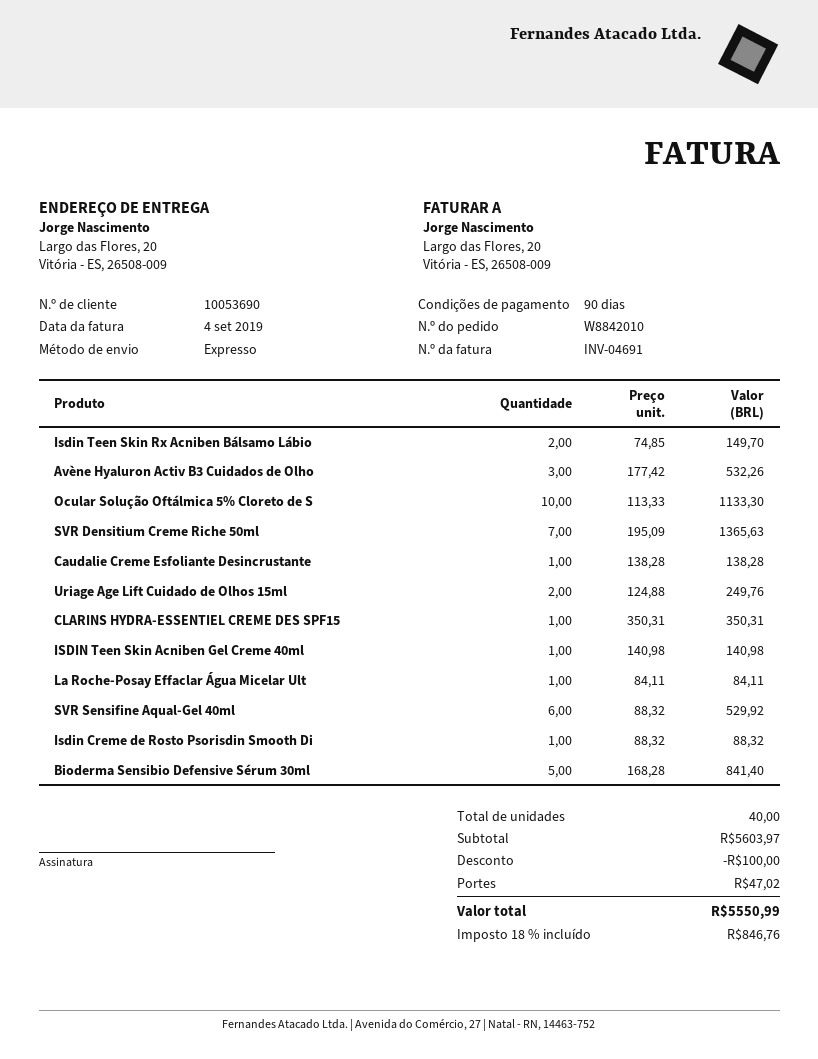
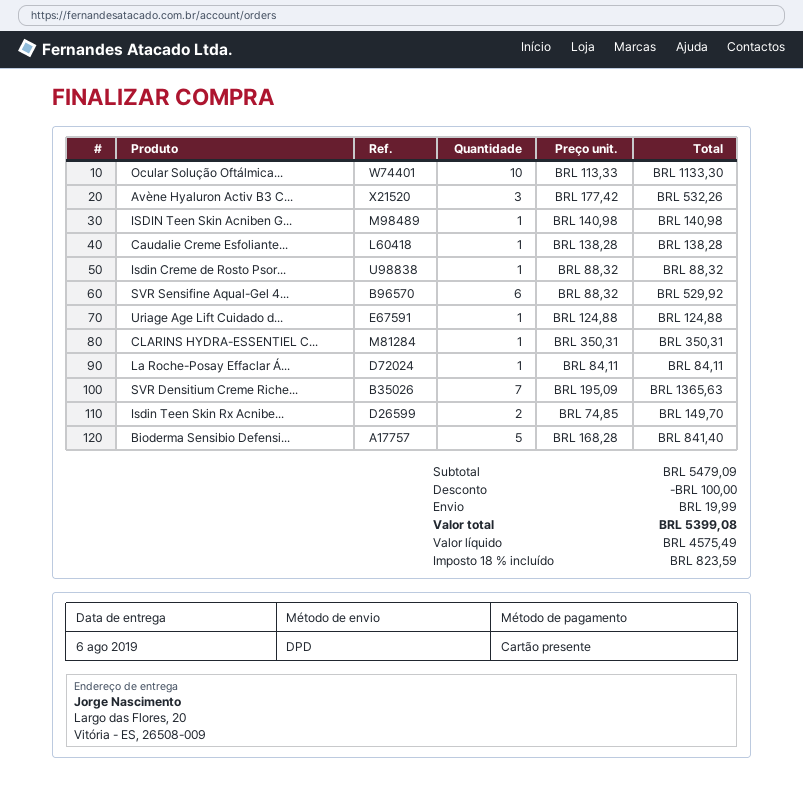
shipping method: express -> DPD
Uriage Age Lift Cuidado de Olhos 15ml: 2 x 124.88 = 249.76 -> 1 x 124.88 = 124.88
subtotal: 5603.97 -> 5479.09
shipping: 47.02 -> 19.99
tax: 18% = 846.76 -> 18% = 823.59
total: 5550.99 -> 5399.08

